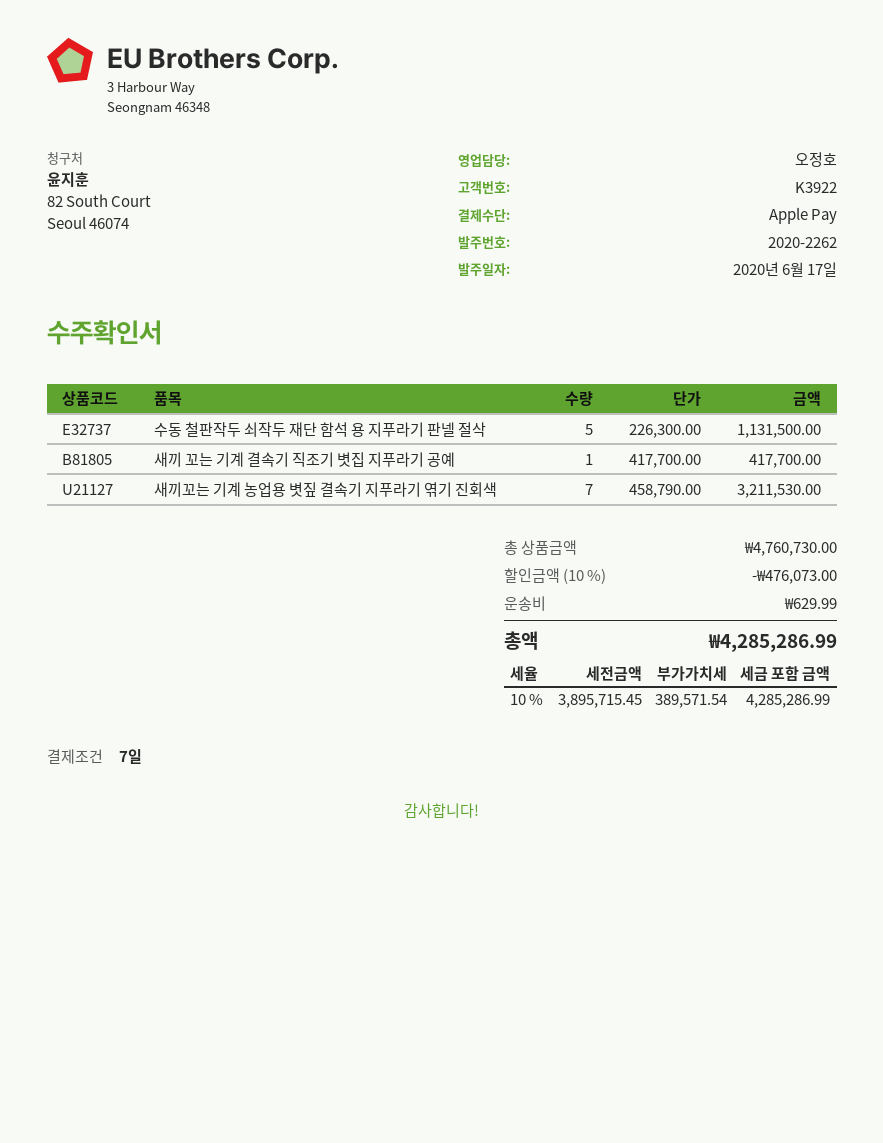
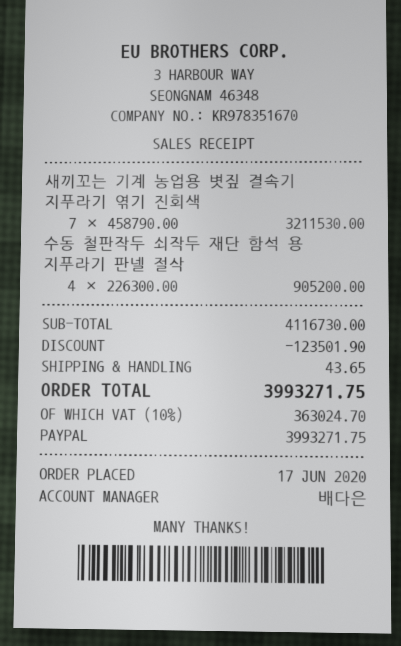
sales rep: 오정호 -> 배다은
payment method: Apple Pay -> PayPal
수동 철판작두 쇠작두 재단 함석 용 지푸라기 판넬 절삭: 5 x 226300.00 = 1131500.00 -> 4 x 226300.00 = 905200.00
새끼 꼬는 기계 결속기 직조기 볏집 지푸라기 공예: 1 x 417700.00 = 417700.00 -> none
subtotal: 4760730.00 -> 4116730.00
discount: 476073.00 -> 123501.90
shipping: 629.99 -> 43.65
tax: 10% = 389571.54 -> 10% = 363024.70
total: 4285286.99 -> 3993271.75

